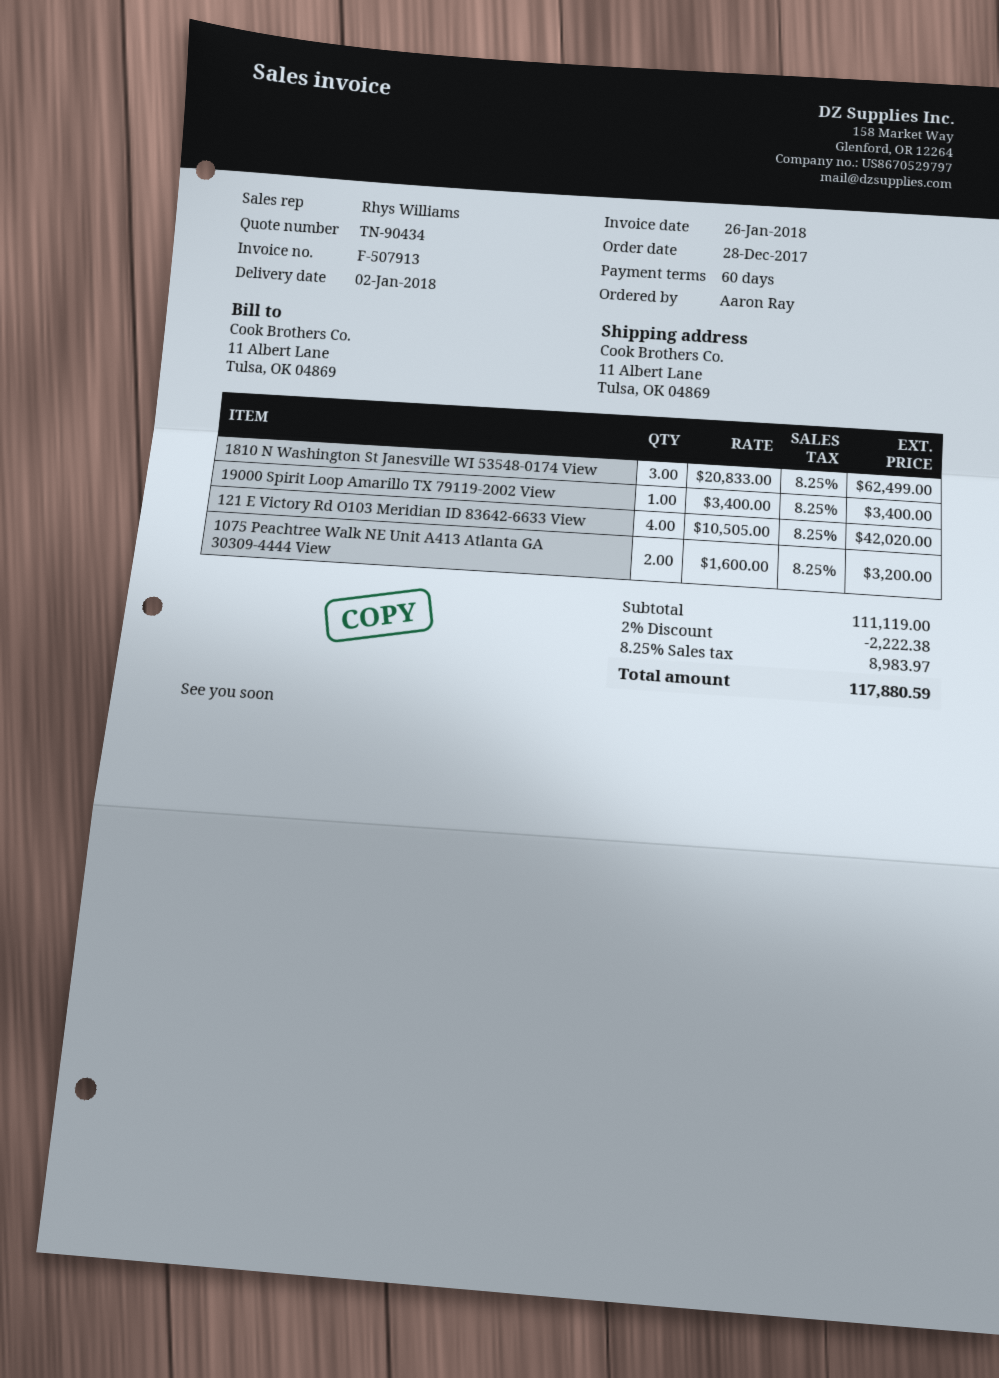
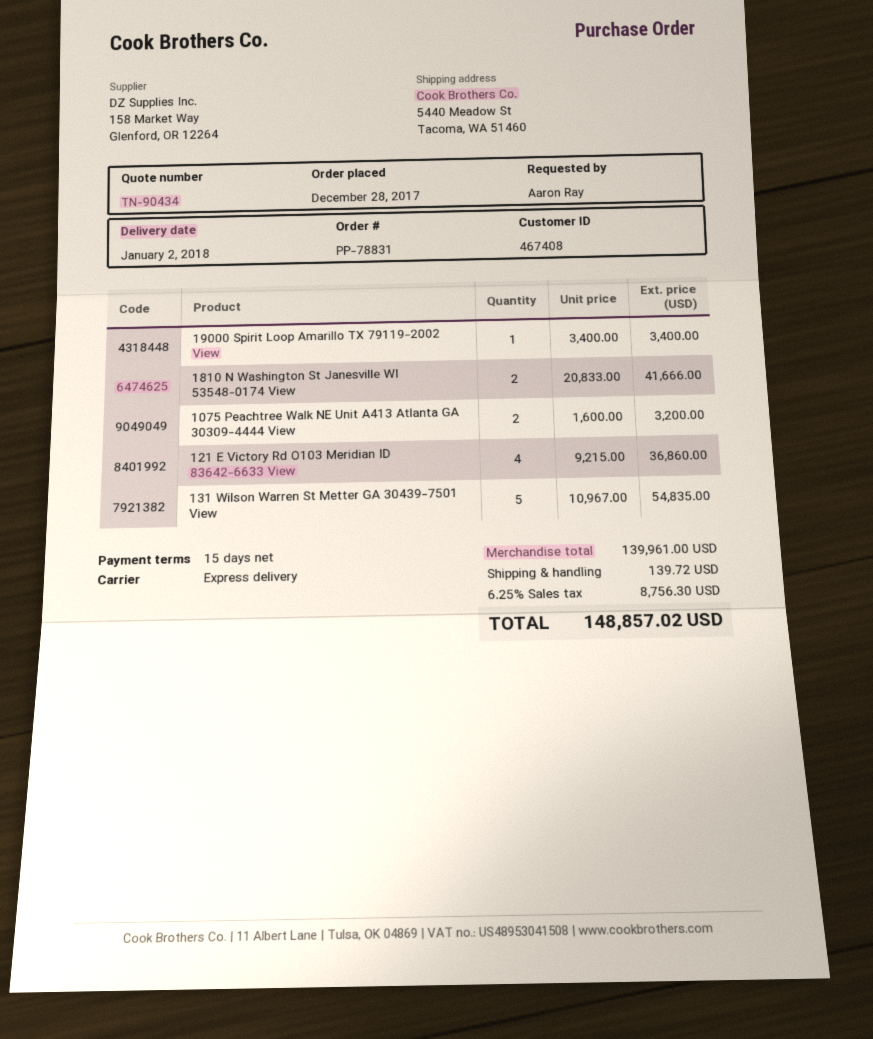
payment terms: 60 days -> 15 days
ship to: 11 Albert Lane, Tulsa, OK 04869 -> 5440 Meadow St, Tacoma, WA 51460
1810 N Washington St Janesville WI 53548-0174 View: 3 x 20833.00 = 62499.00 -> 2 x 20833.00 = 41666.00
121 E Victory Rd O103 Meridian ID 83642-6633 View: 4 x 10505.00 = 42020.00 -> 4 x 9215.00 = 36860.00
131 Wilson Warren St Metter GA 30439-7501 View: none -> 5 x 10967.00 = 54835.00
subtotal: 111119.00 -> 139961.00
discount: 2% = 2222.38 -> none
shipping: none -> 139.72
tax: 8.25% = 8983.97 -> 6.25% = 8756.30
total: 117880.59 -> 148857.02

